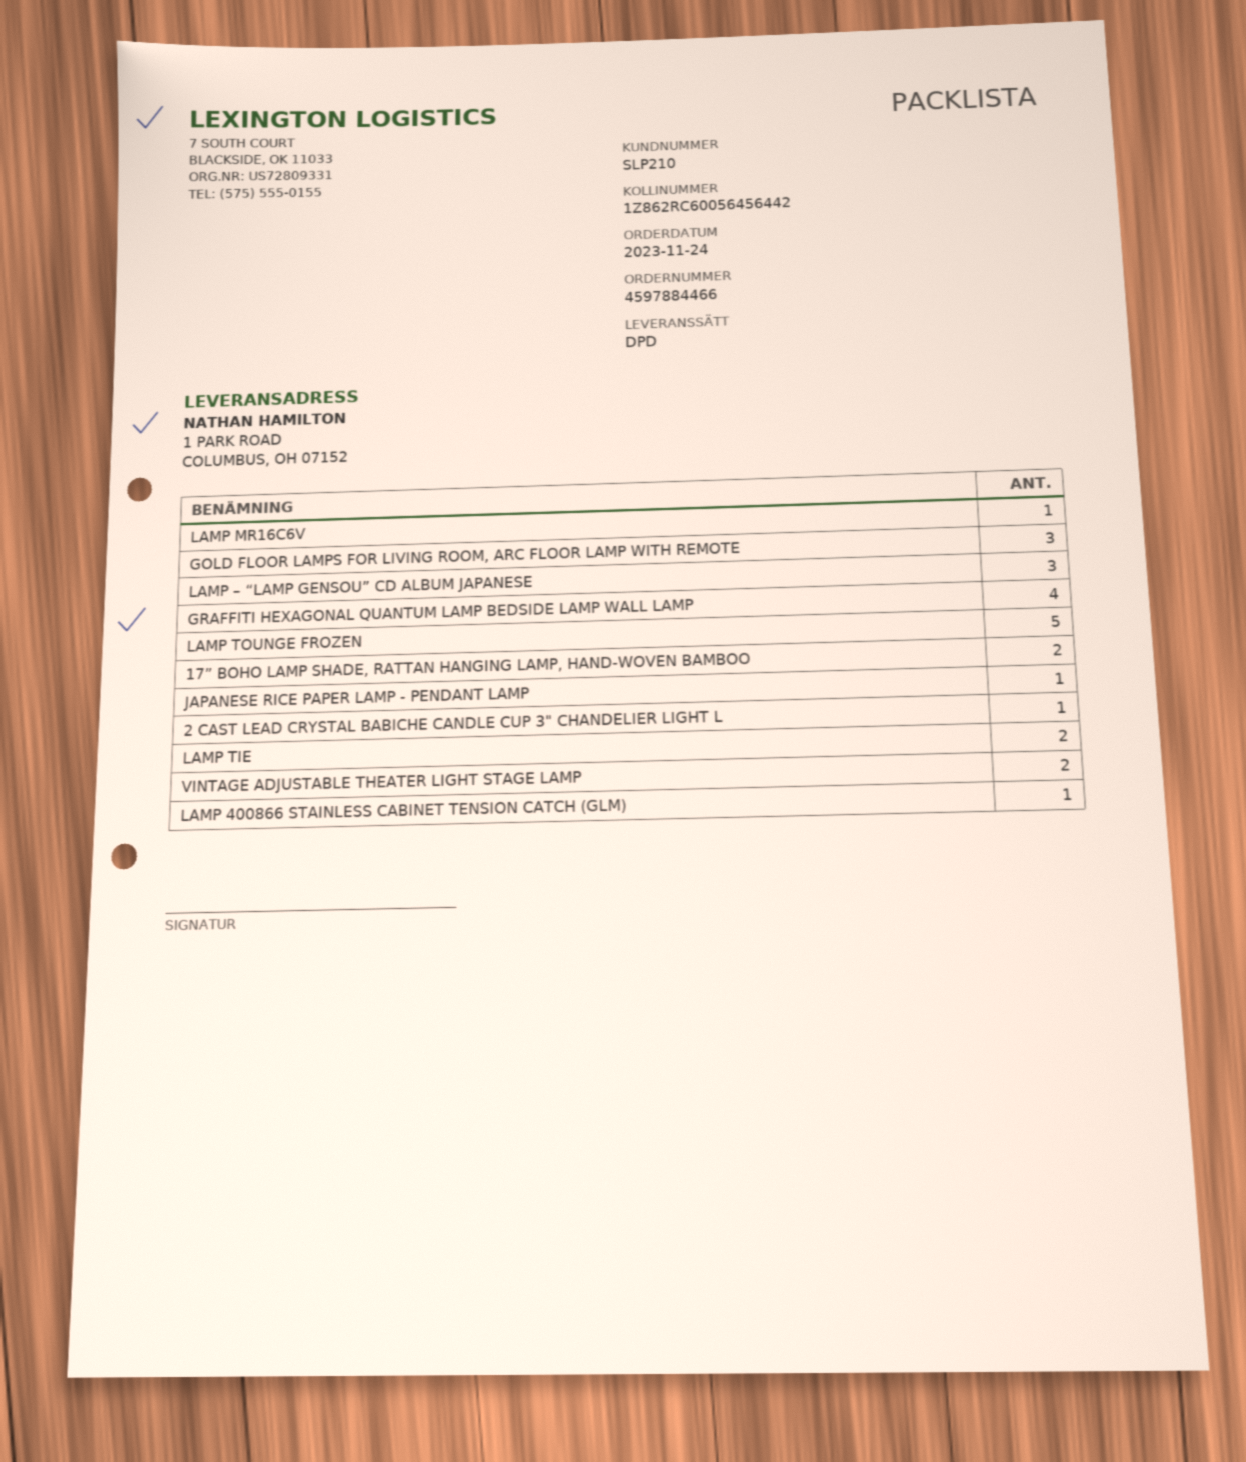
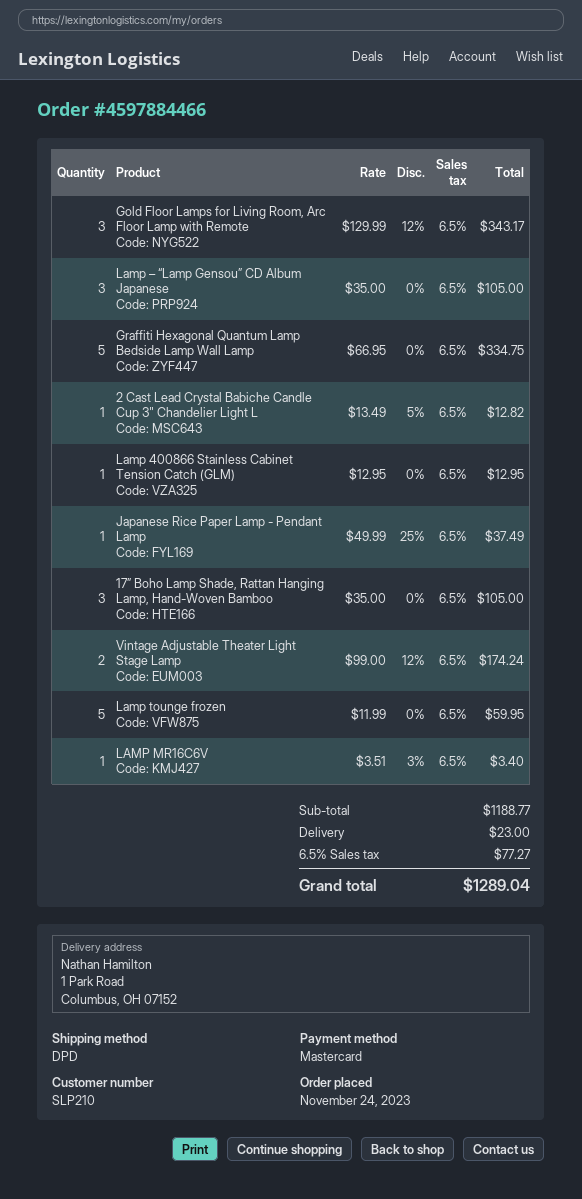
GRAFFITI HEXAGONAL QUANTUM LAMP BEDSIDE LAMP WALL LAMP: 4 -> 5
17” BOHO LAMP SHADE, RATTAN HANGING LAMP, HAND-WOVEN BAMBOO: 2 -> 3
LAMP TIE: 2 -> none

